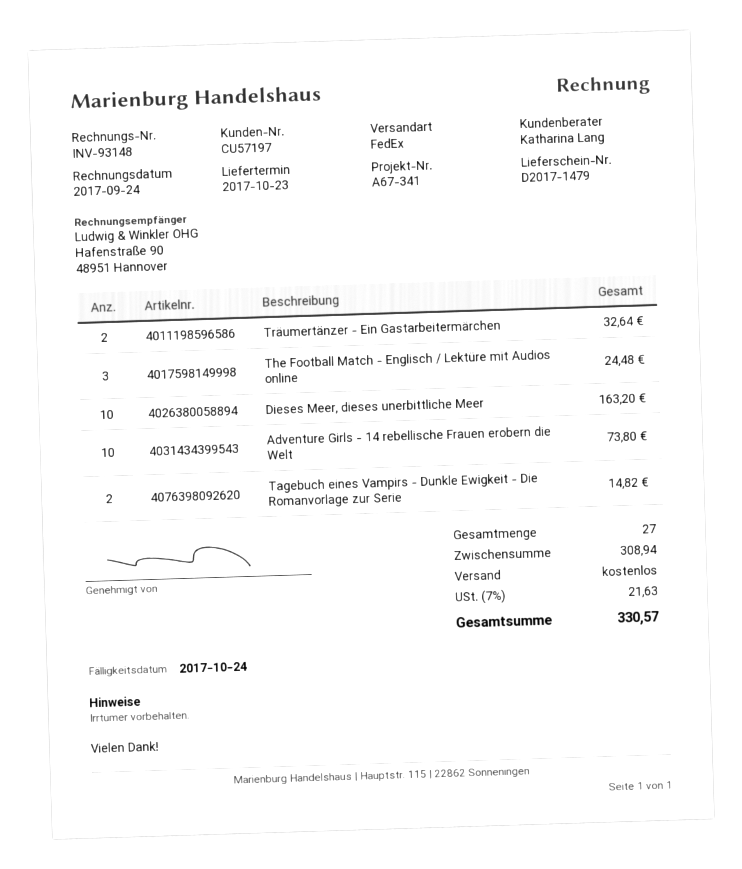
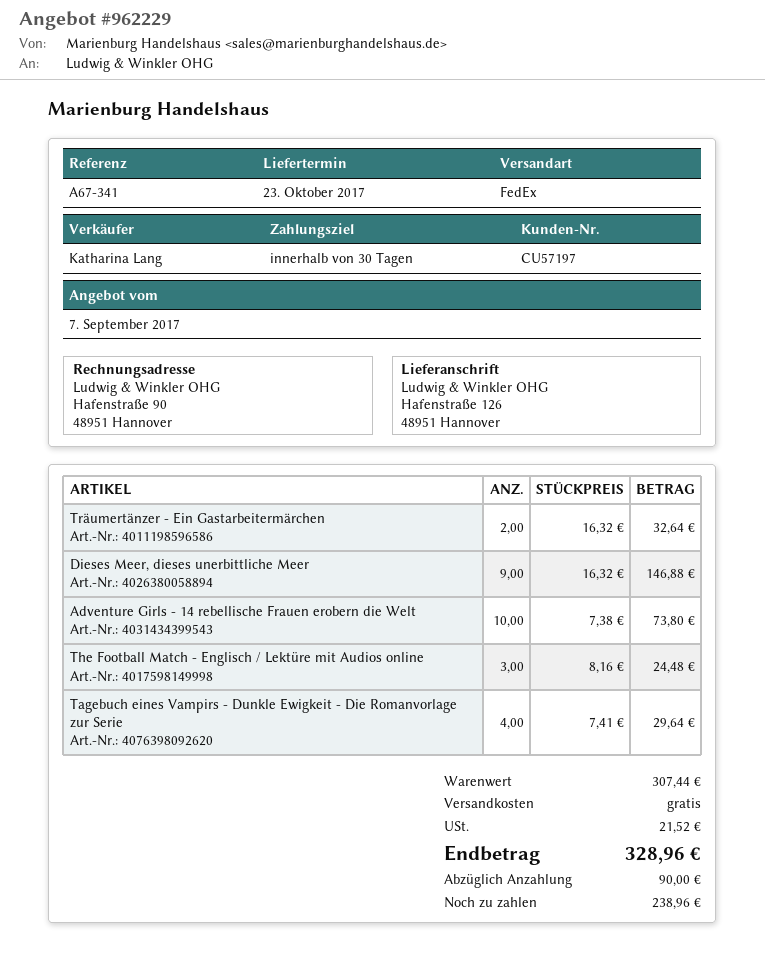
Dieses Meer, dieses unerbittliche Meer: 10 for 163.20 -> 9 for 146.88
Tagebuch eines Vampirs - Dunkle Ewigkeit - Die Romanvorlage zur Serie: 2 for 14.82 -> 4 for 29.64
subtotal: 308.94 -> 307.44
tax: 21.63 -> 21.52
total: 330.57 -> 328.96

